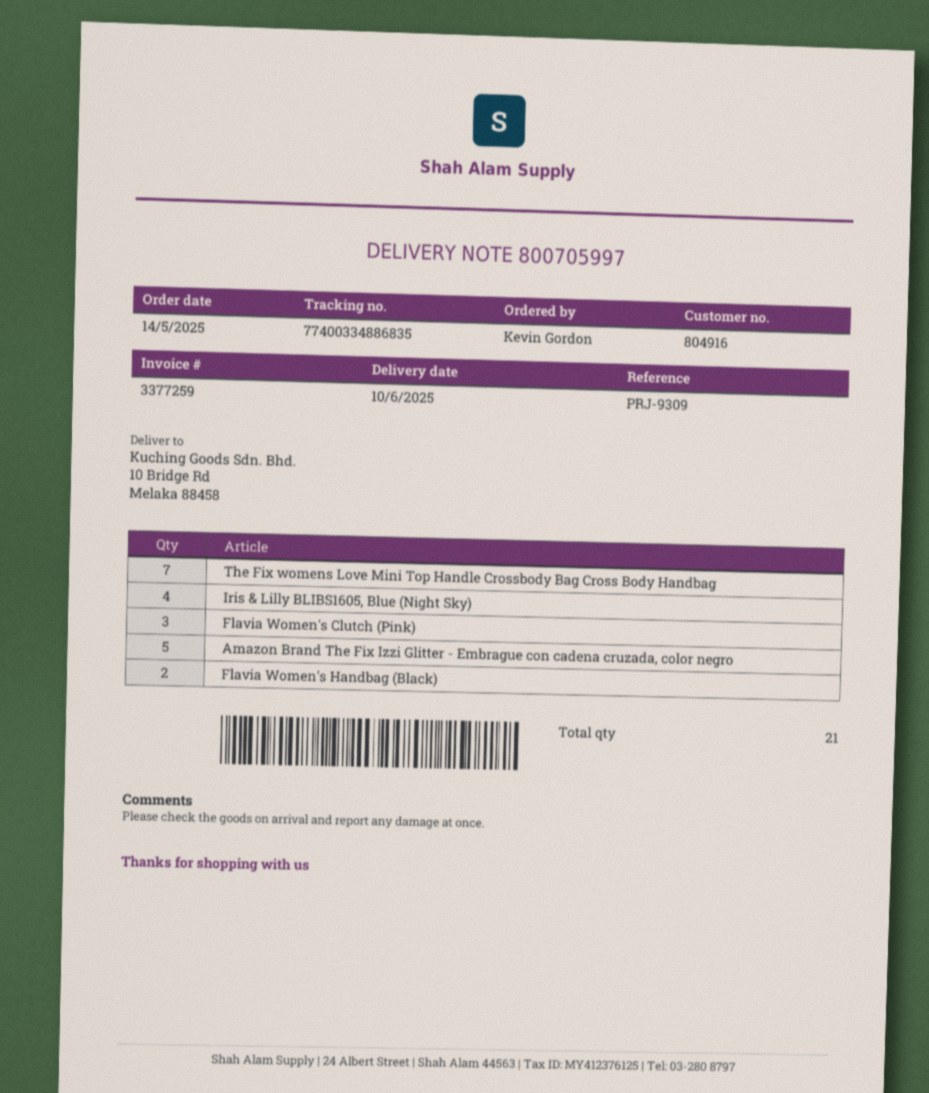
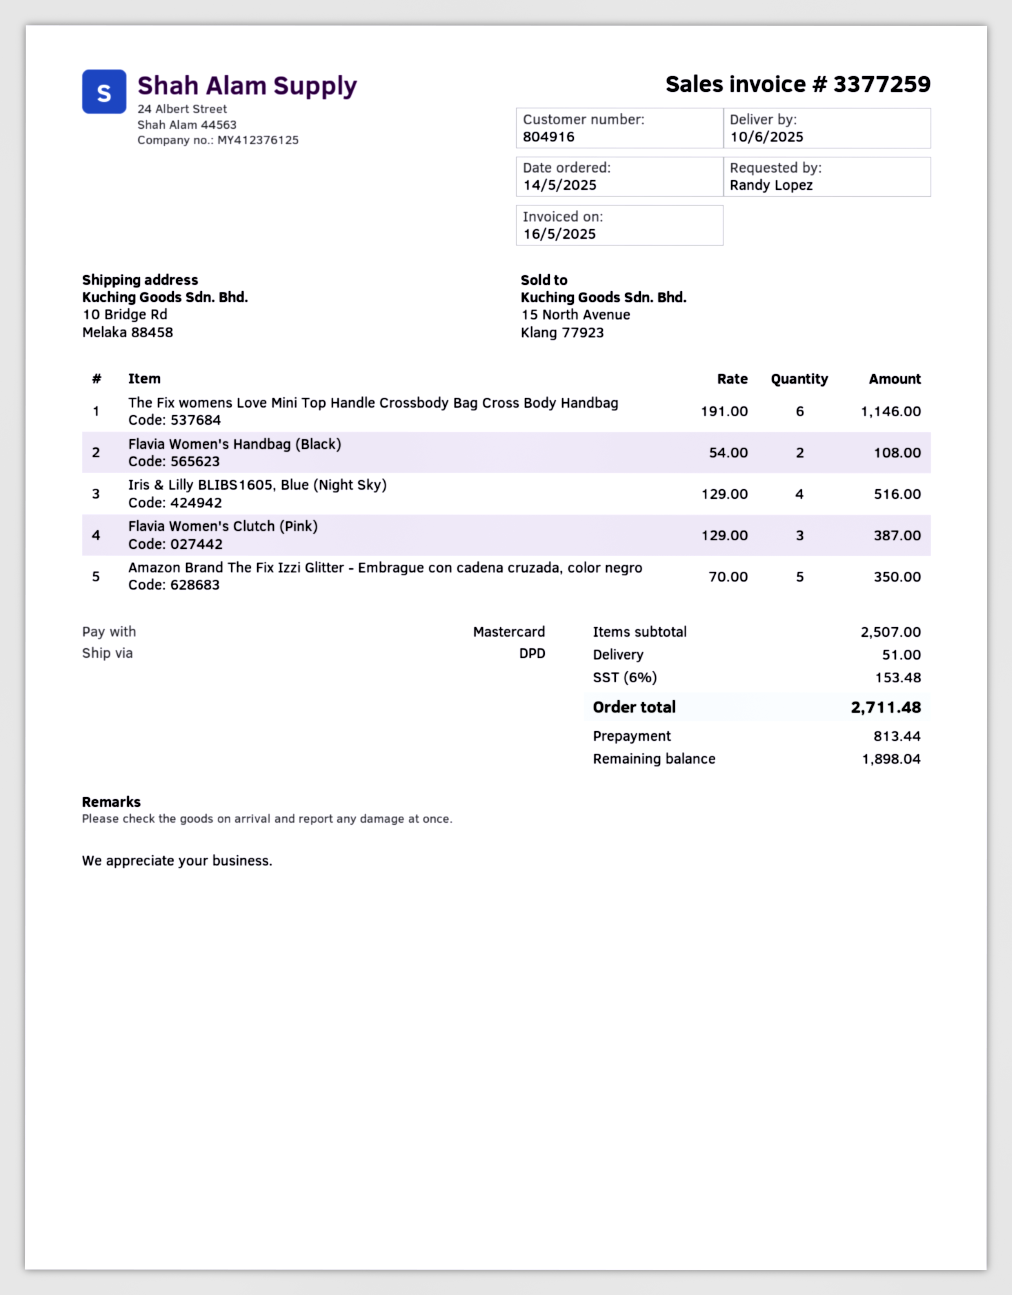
ordered by: Kevin Gordon -> Randy Lopez
The Fix womens Love Mini Top Handle Crossbody Bag Cross Body Handbag: 7 -> 6

